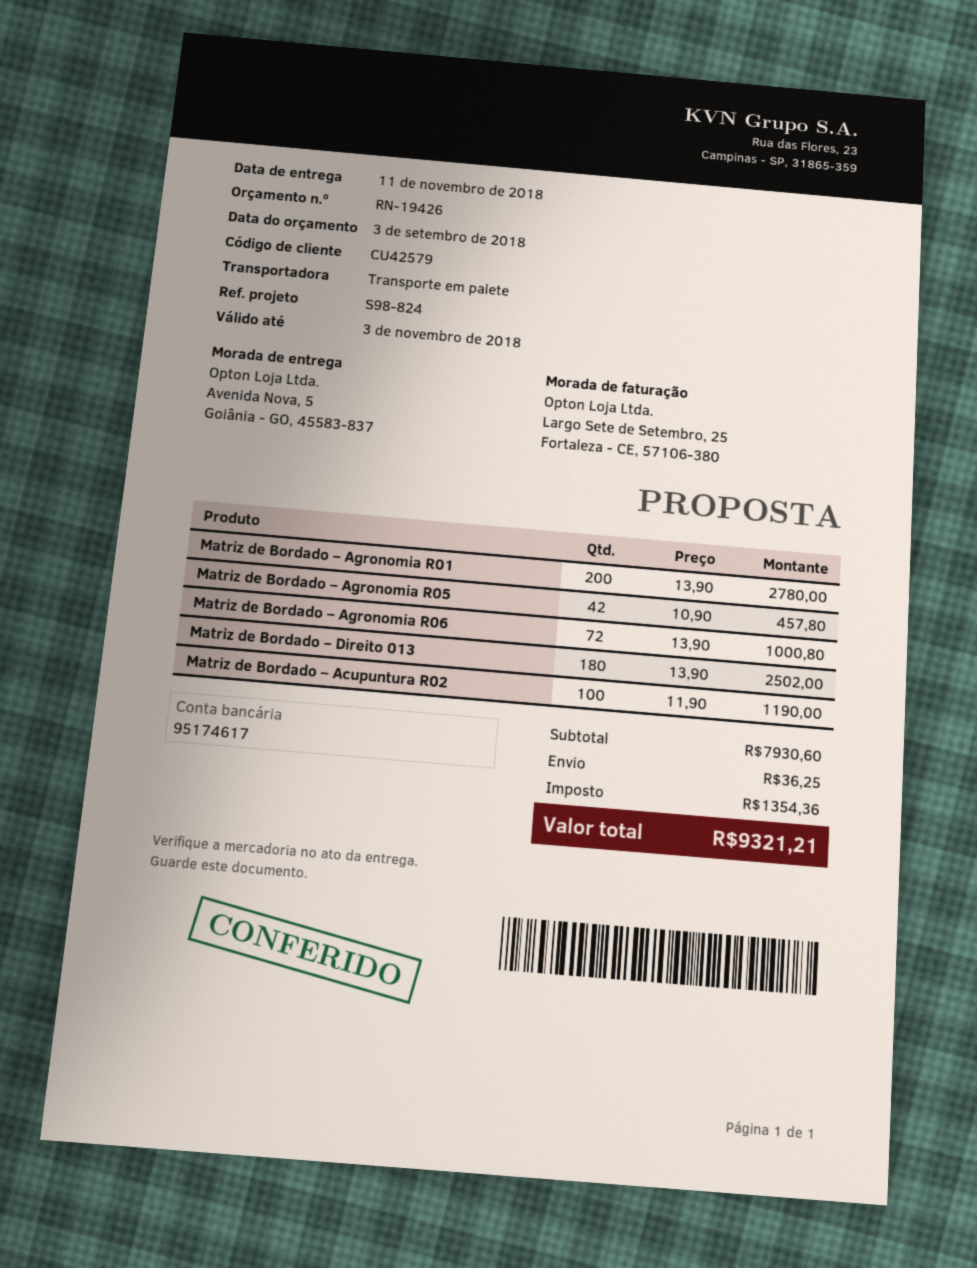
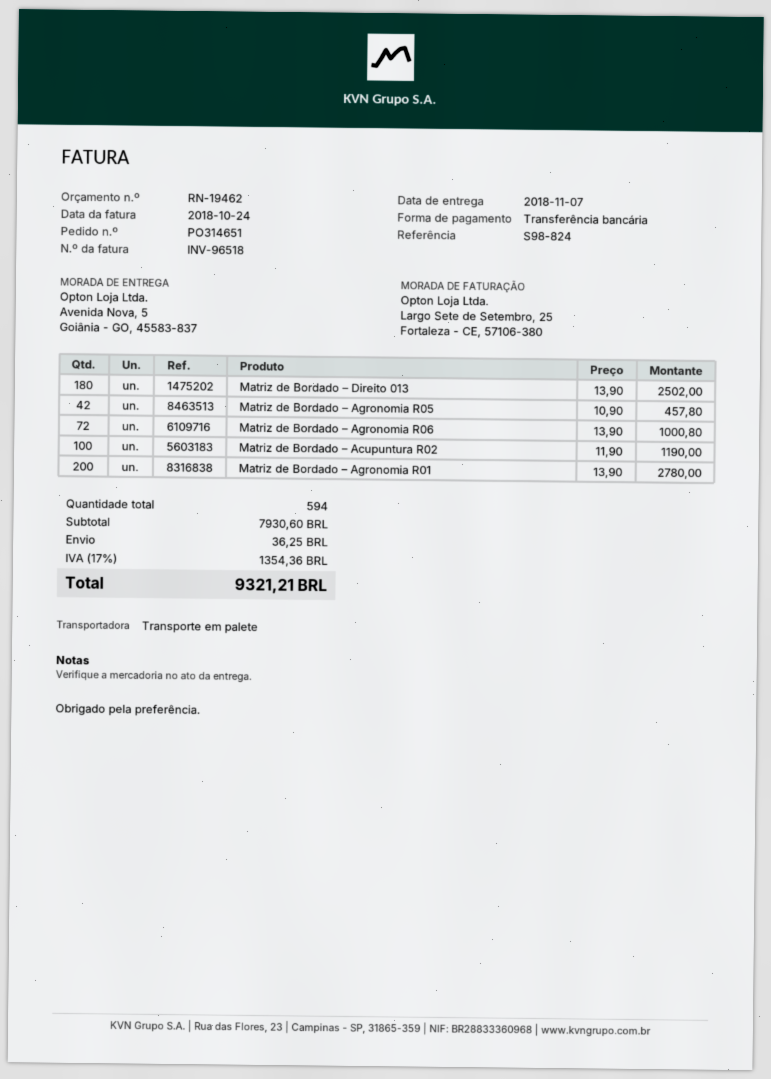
quote number: RN-19426 -> RN-19462
delivery date: 2018-11-11 -> 2018-11-07

